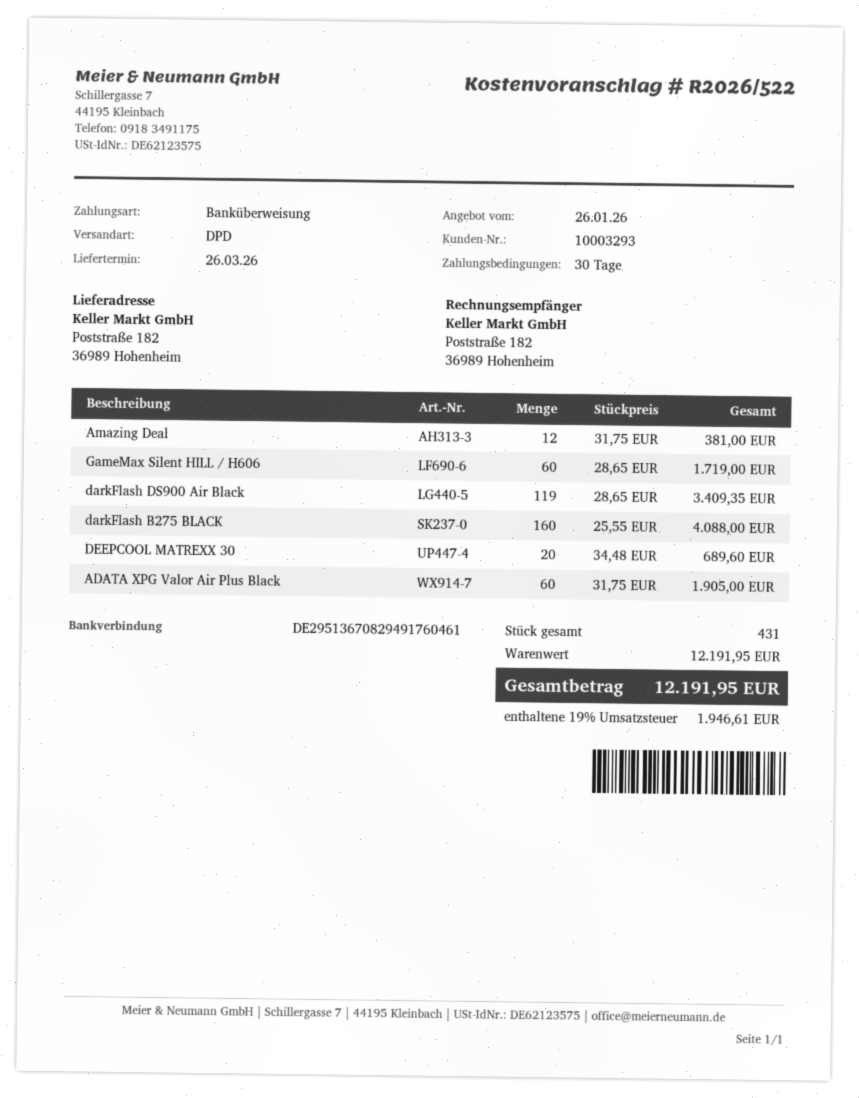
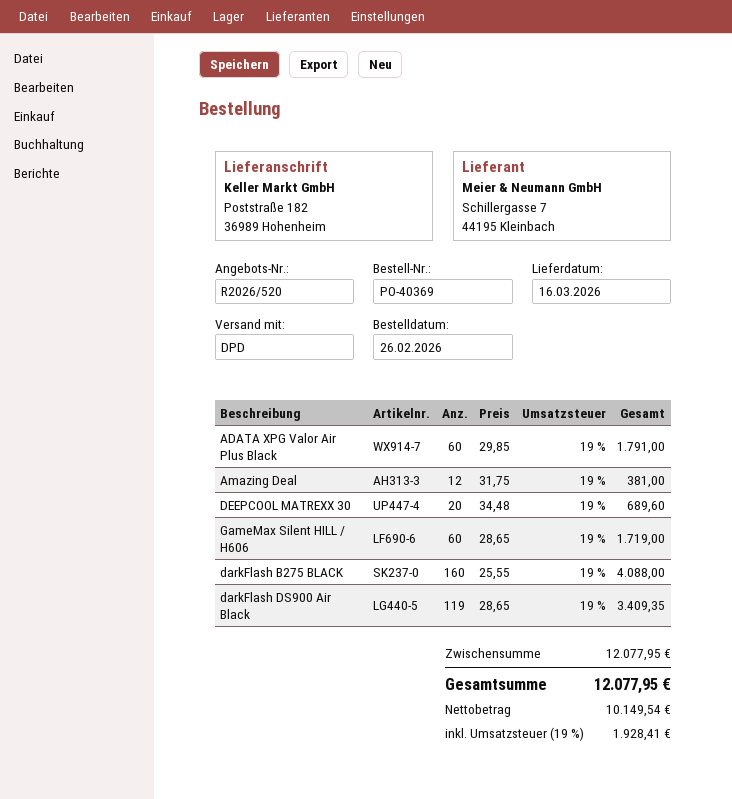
quote number: R2026/522 -> R2026/520
delivery date: 2026-03-26 -> 2026-03-16
ADATA XPG Valor Air Plus Black: 60 x 31.75 = 1905.00 -> 60 x 29.85 = 1791.00
subtotal: 12191.95 -> 12077.95
tax: 19% = 1946.61 -> 19% = 1928.41
total: 12191.95 -> 12077.95

